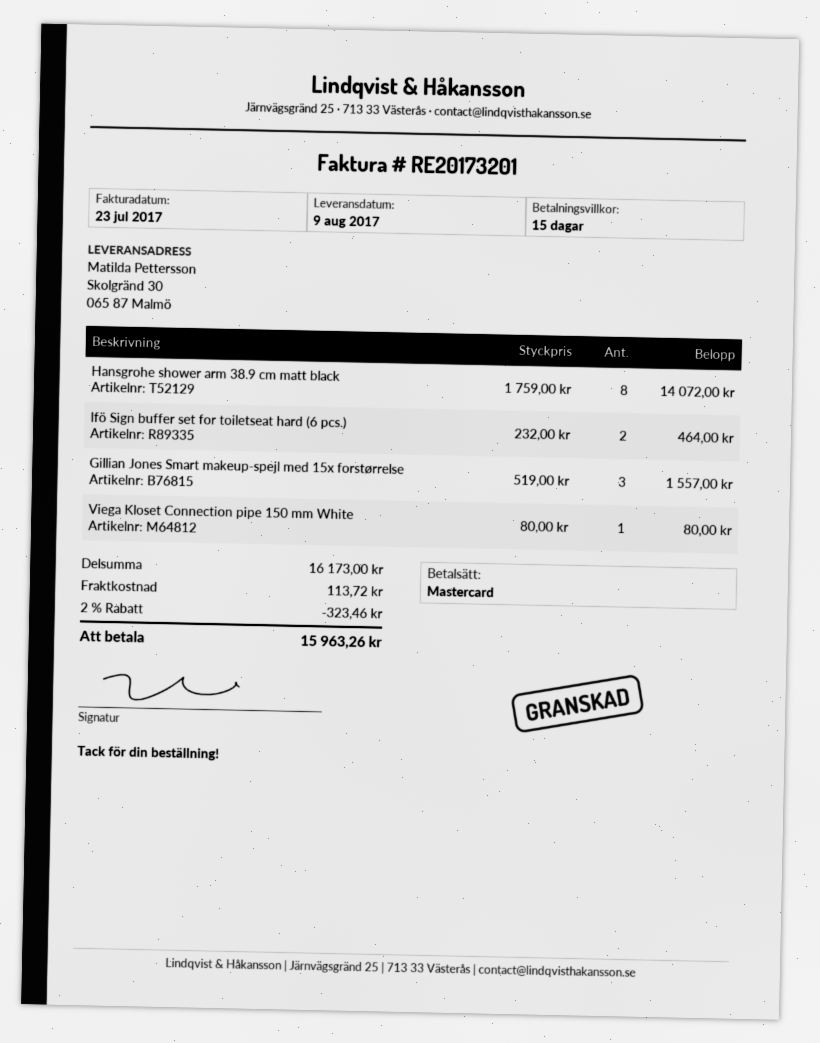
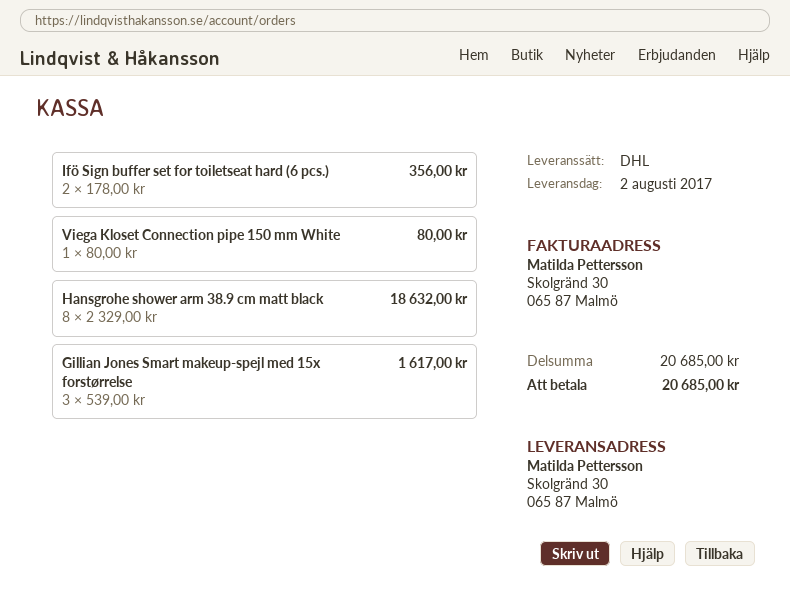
delivery date: 2017-08-09 -> 2017-08-02
Hansgrohe shower arm 38.9 cm matt black: 8 x 1759.00 = 14072.00 -> 8 x 2329.00 = 18632.00
Ifö Sign buffer set for toiletseat hard (6 pcs.): 2 x 232.00 = 464.00 -> 2 x 178.00 = 356.00
Gillian Jones Smart makeup-spejl med 15x forstørrelse: 3 x 519.00 = 1557.00 -> 3 x 539.00 = 1617.00
subtotal: 16173.00 -> 20685.00
discount: 2% = 323.46 -> none
shipping: 113.72 -> none
total: 15963.26 -> 20685.00

